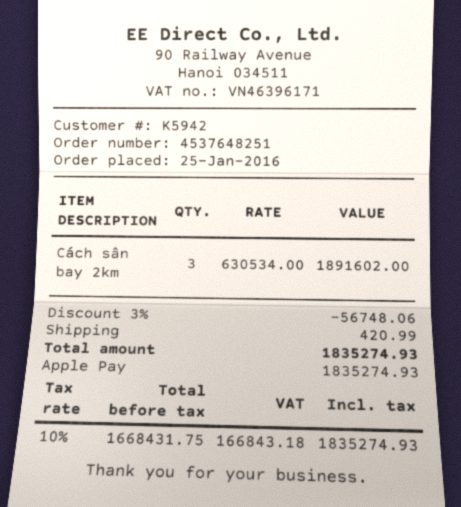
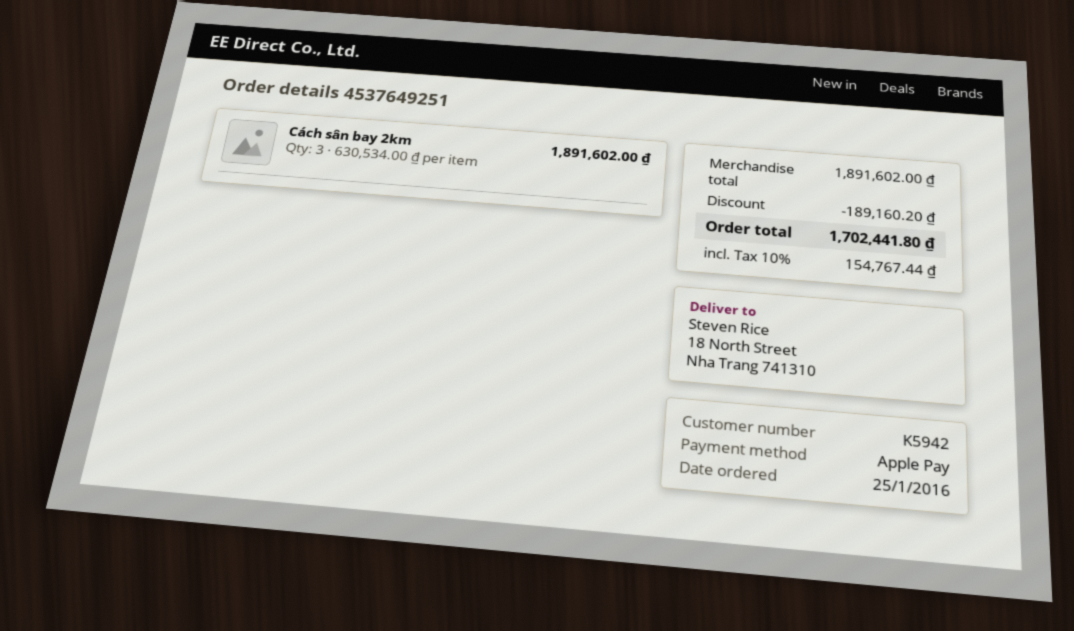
order number: 4537648251 -> 4537649251
discount: 56748.06 -> 189160.20
shipping: 420.99 -> none
tax: 10% = 166843.18 -> 10% = 154767.44
total: 1835274.93 -> 1702441.80

